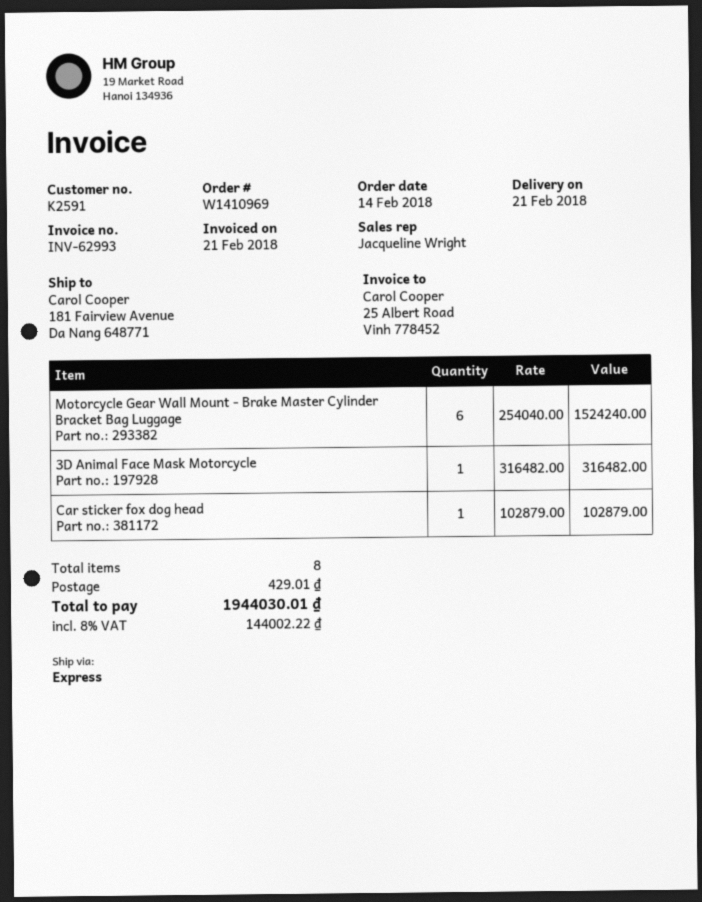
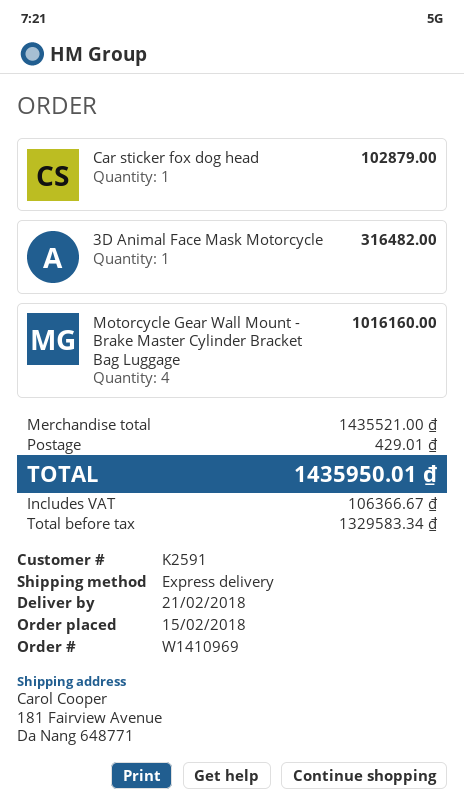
order date: 2018-02-14 -> 2018-02-15
Motorcycle Gear Wall Mount - Brake Master Cylinder Bracket Bag Luggage: 6 for 1524240.00 -> 4 for 1016160.00
tax: 144002.22 -> 106366.67
total: 1944030.01 -> 1435950.01

